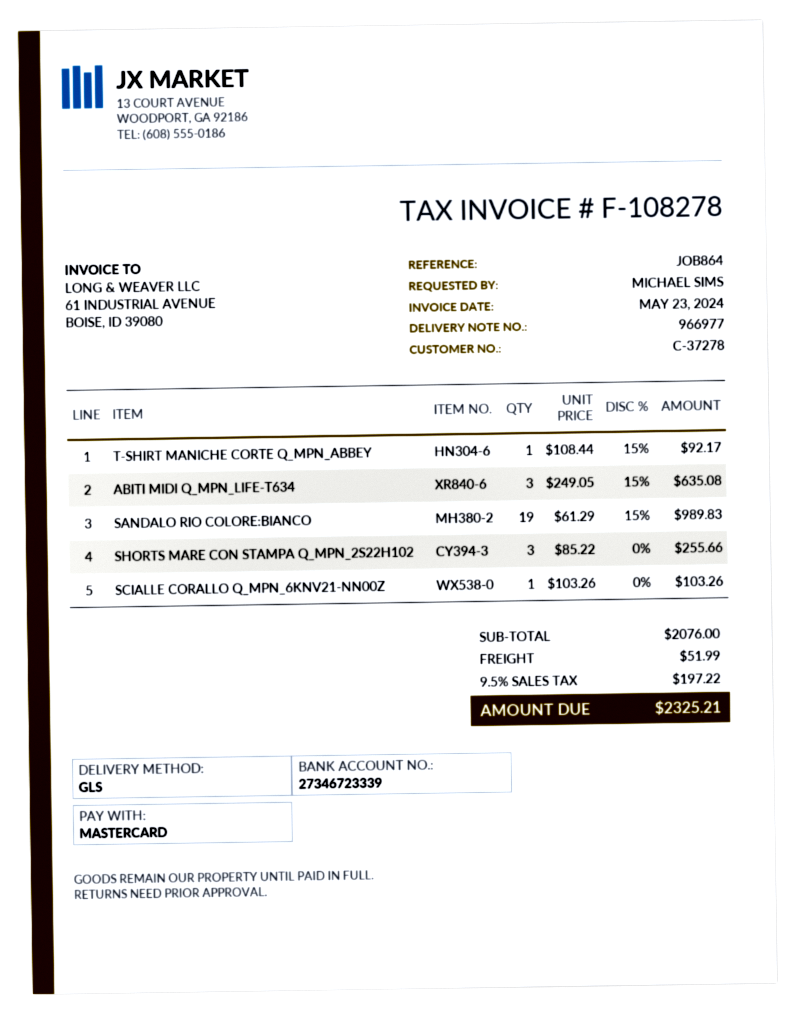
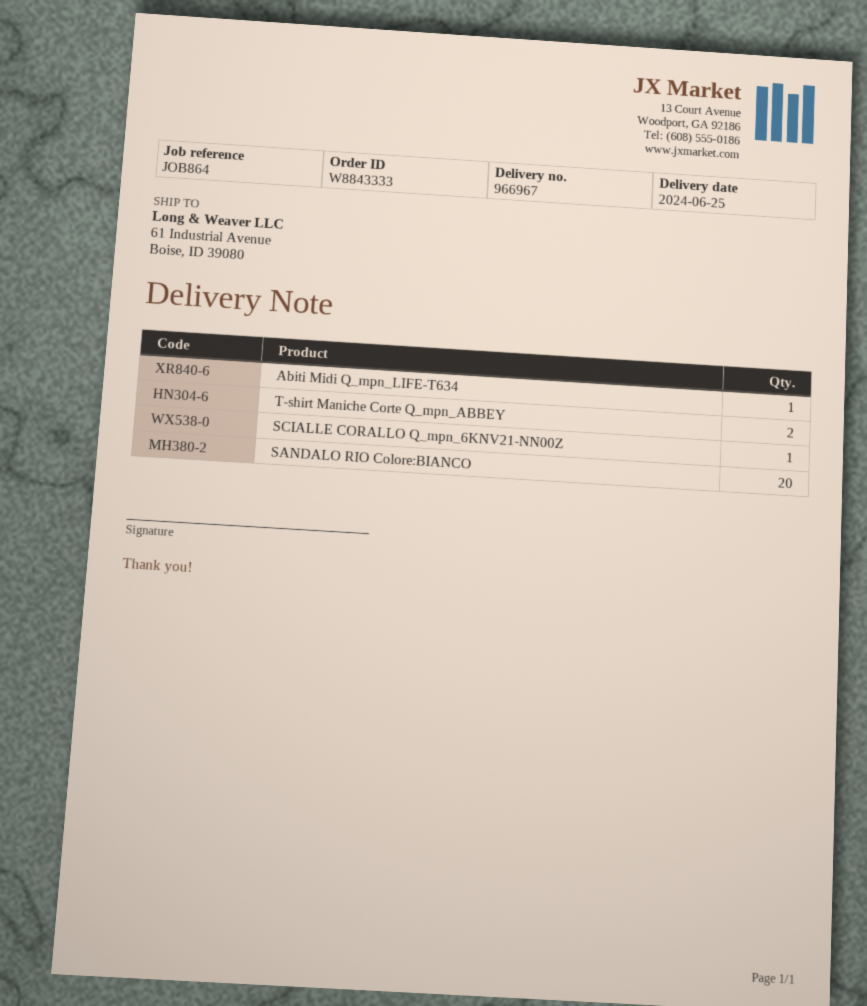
delivery note number: 966977 -> 966967
T-SHIRT MANICHE CORTE Q_MPN_ABBEY: 1 -> 2
ABITI MIDI Q_MPN_LIFE-T634: 3 -> 1
SANDALO RIO COLORE:BIANCO: 19 -> 20
SHORTS MARE CON STAMPA Q_MPN_2S22H102: 3 -> none

